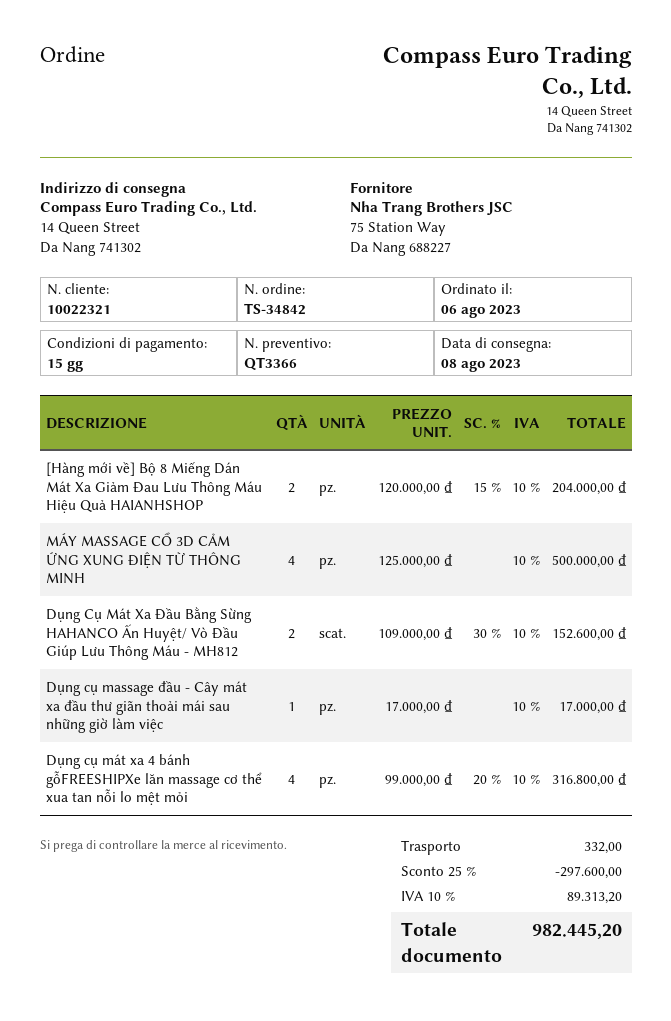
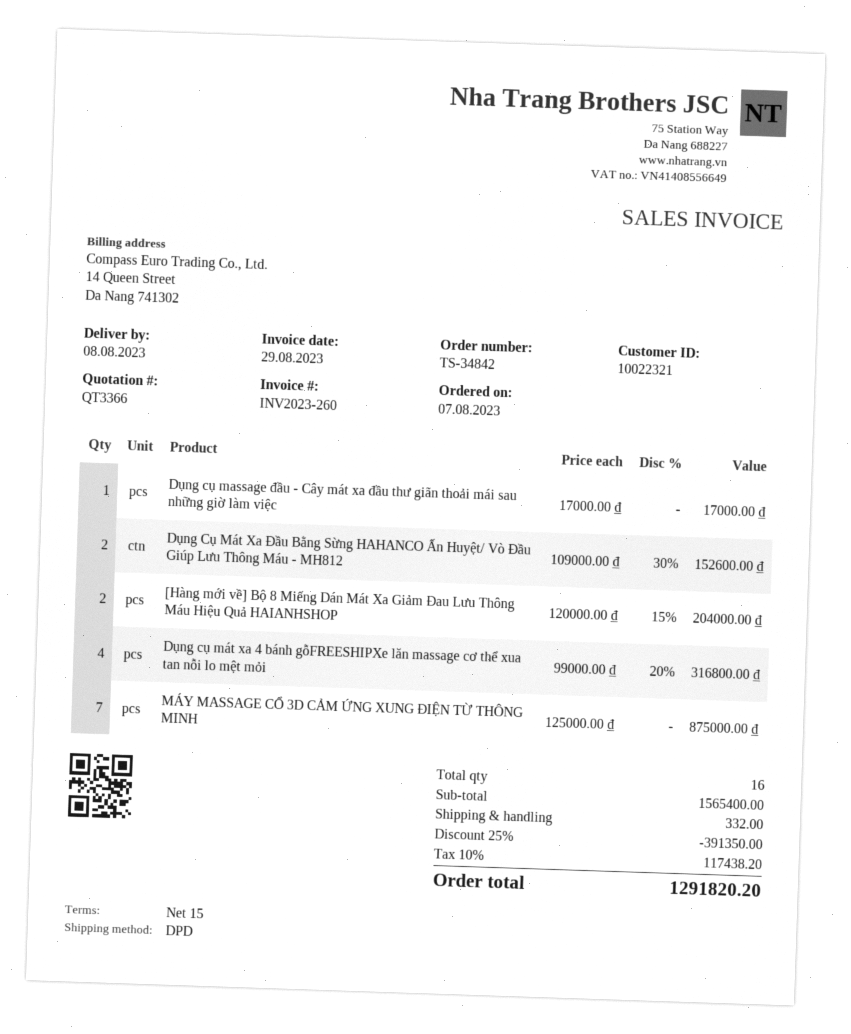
order date: 2023-08-06 -> 2023-08-07
MÁY MASSAGE CỔ 3D CẢM ỨNG XUNG ĐIỆN TỪ THÔNG MINH: 4 x 125000.00 = 500000.00 -> 7 x 125000.00 = 875000.00
discount: 25% = 297600.00 -> 25% = 391350.00
tax: 10% = 89313.20 -> 10% = 117438.20
total: 982445.20 -> 1291820.20

